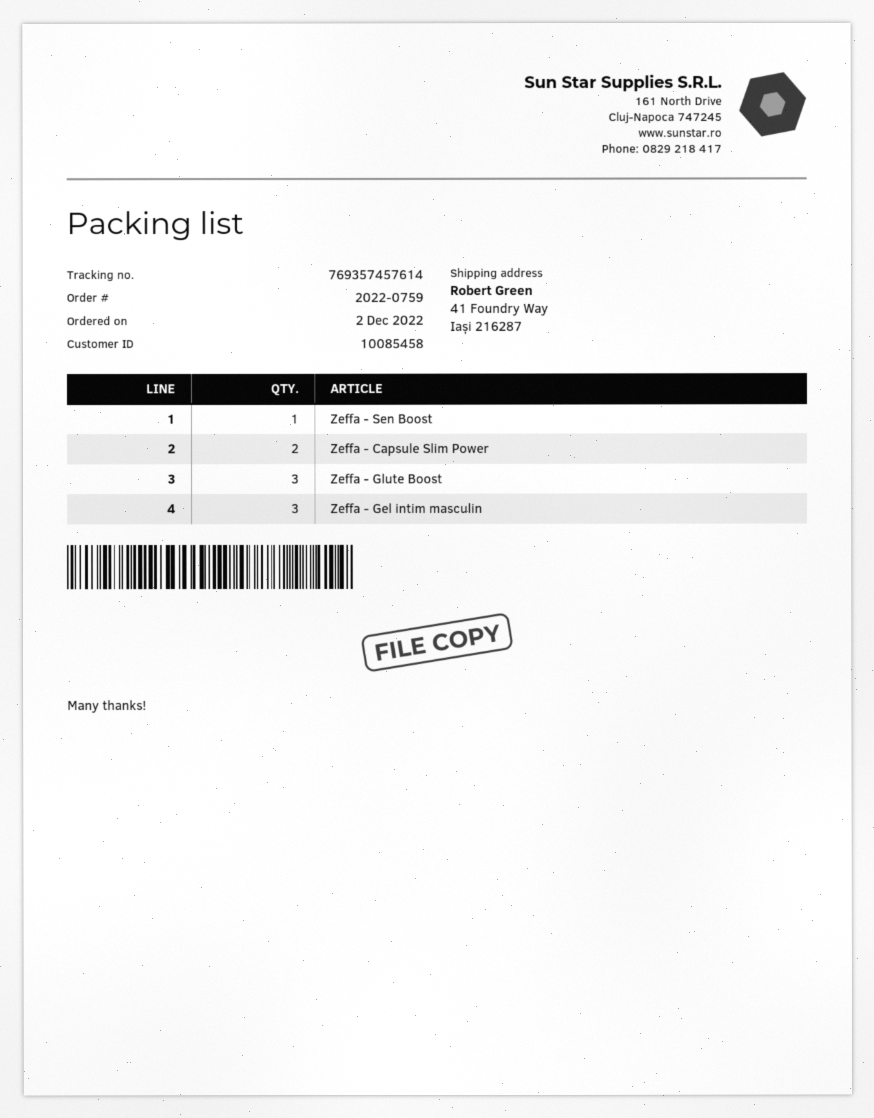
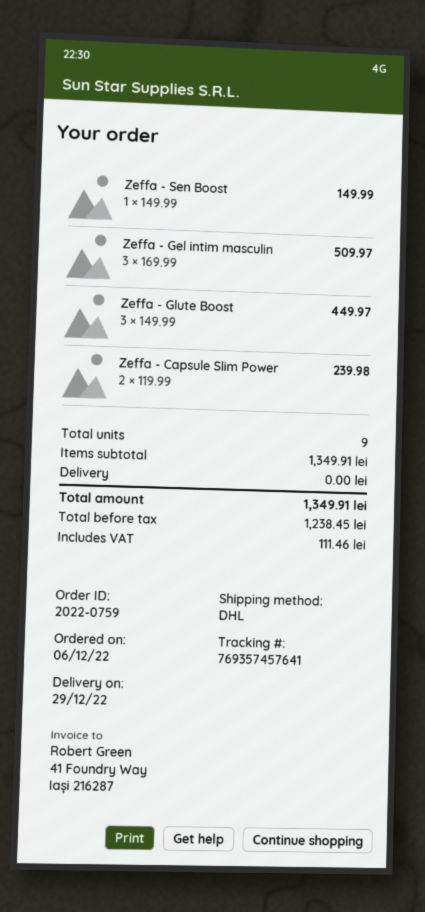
order date: 2022-12-02 -> 2022-12-06
tracking number: 769357457614 -> 769357457641

